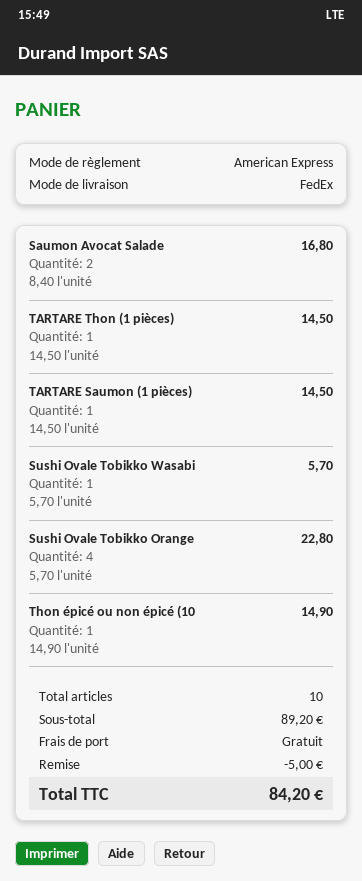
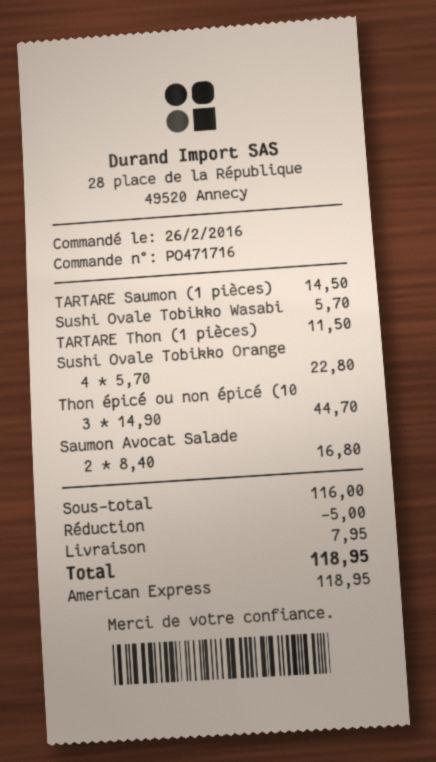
TARTARE Thon (1 pièces): 1 x 14.50 = 14.50 -> 1 x 11.50 = 11.50
Thon épicé ou non épicé (10: 1 x 14.90 = 14.90 -> 3 x 14.90 = 44.70
subtotal: 89.20 -> 116.00
shipping: 0.00 -> 7.95
total: 84.20 -> 118.95

